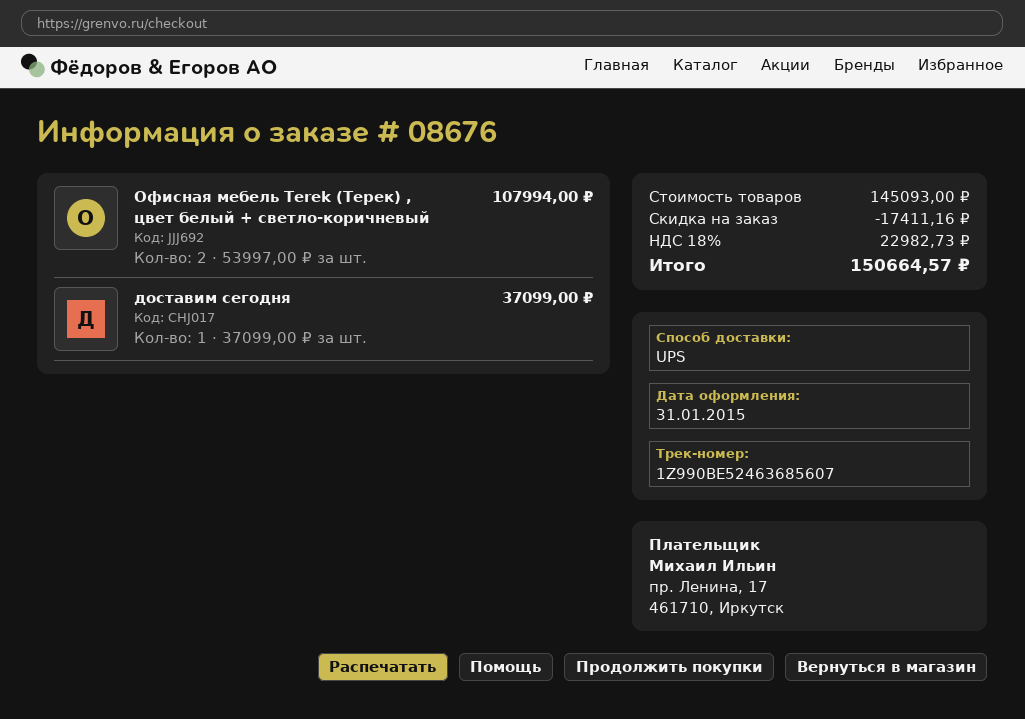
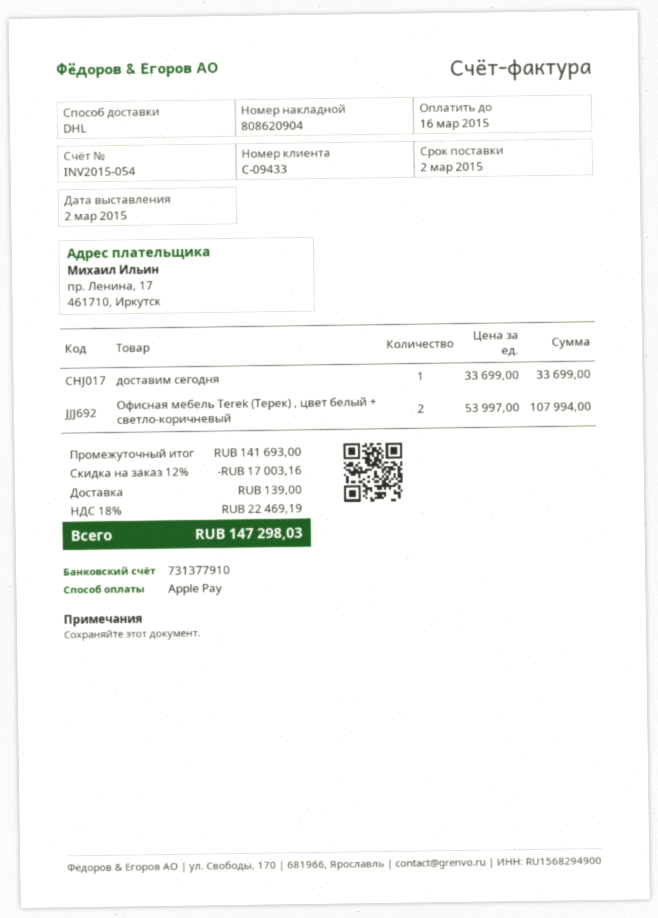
shipping method: UPS -> DHL
доставим сегодня: 1 x 37099.00 = 37099.00 -> 1 x 33699.00 = 33699.00
subtotal: 145093.00 -> 141693.00
discount: 17411.16 -> 17003.16
shipping: none -> 139.00
tax: 18% = 22982.73 -> 18% = 22469.19
total: 150664.57 -> 147298.03

